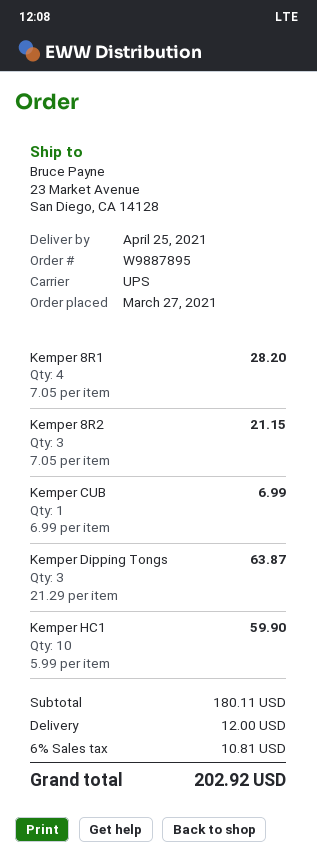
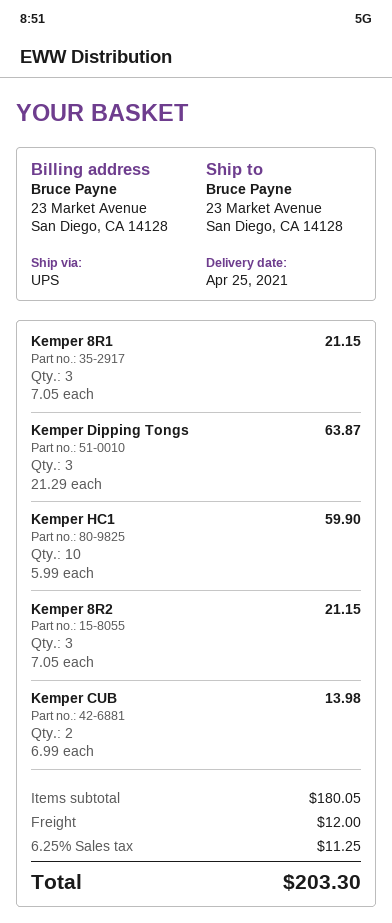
Kemper 8R1: 4 x 7.05 = 28.20 -> 3 x 7.05 = 21.15
Kemper CUB: 1 x 6.99 = 6.99 -> 2 x 6.99 = 13.98
subtotal: 180.11 -> 180.05
tax: 6% = 10.81 -> 6.25% = 11.25
total: 202.92 -> 203.30

